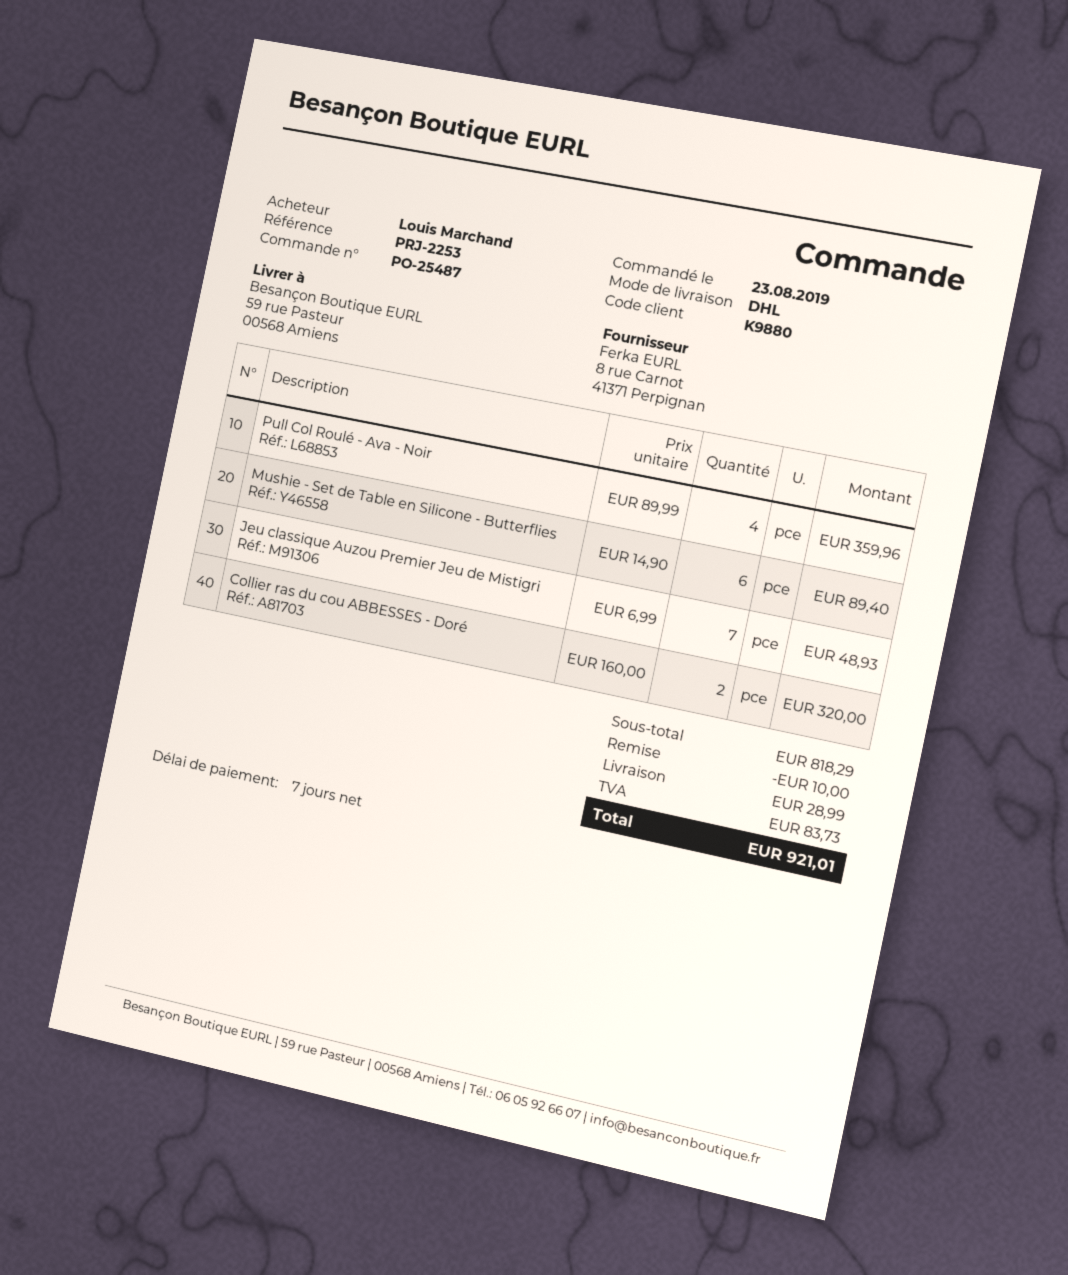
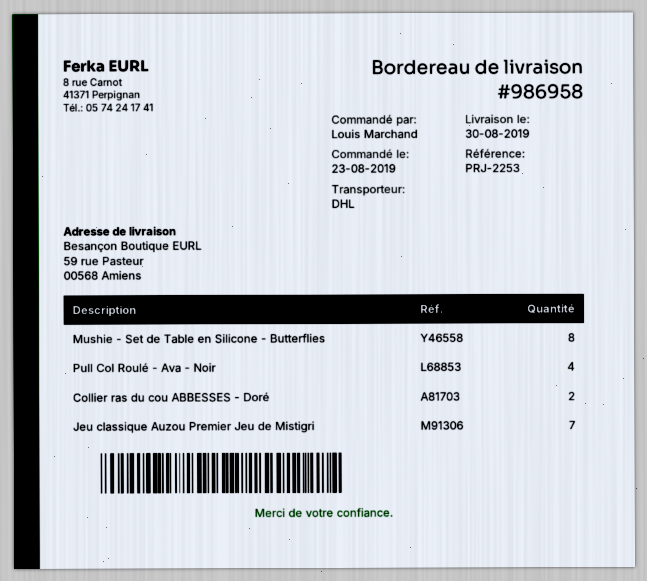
Mushie - Set de Table en Silicone - Butterflies: 6 -> 8

